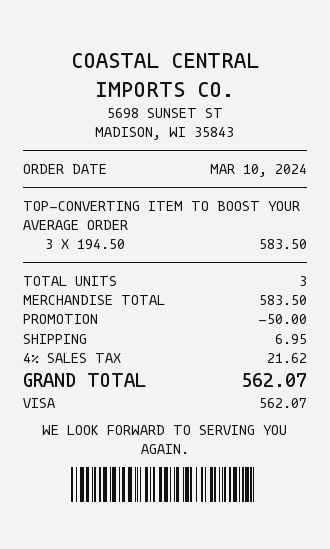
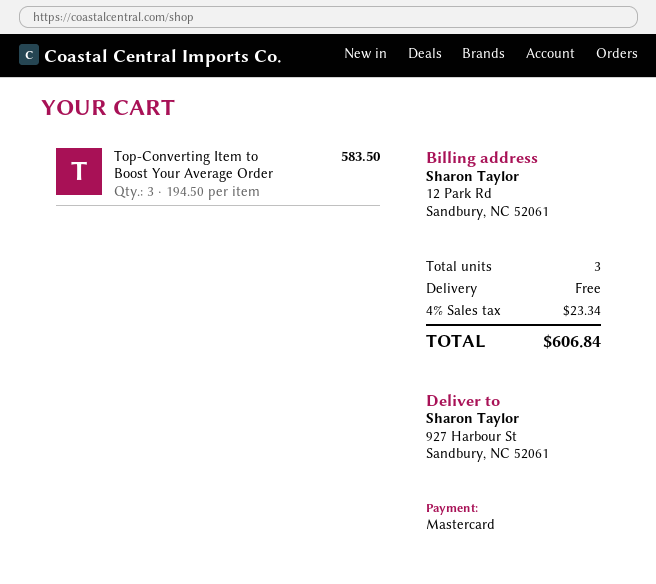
payment method: Visa -> Mastercard
discount: 50.00 -> none
shipping: 6.95 -> 0.00
tax: 4% = 21.62 -> 4% = 23.34
total: 562.07 -> 606.84

